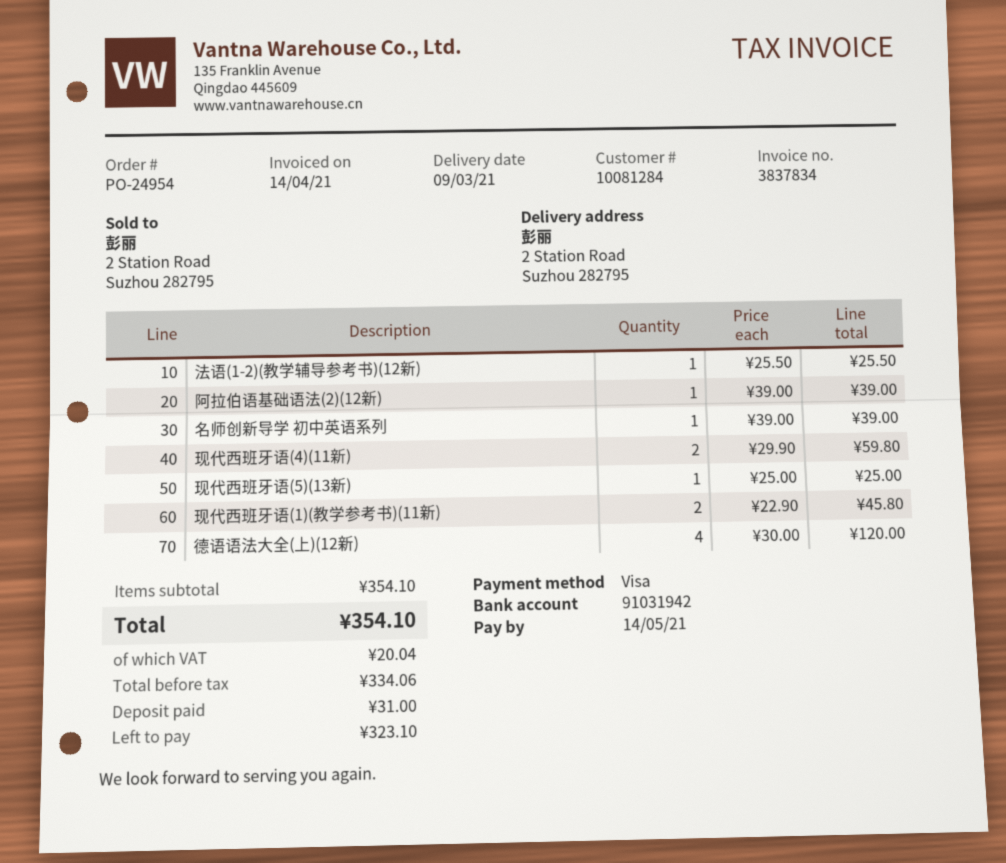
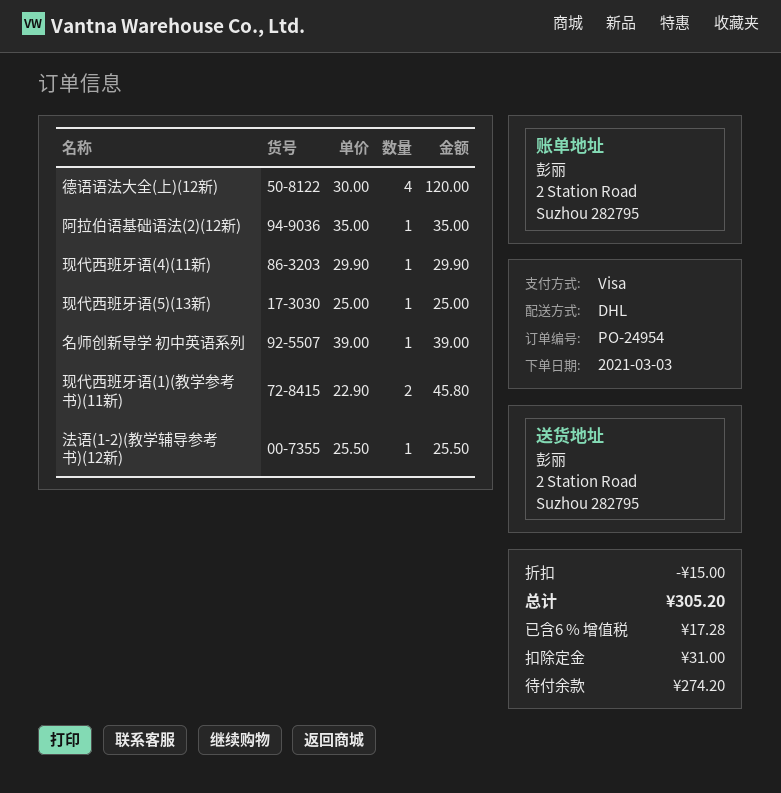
阿拉伯语基础语法(2)(12新): 1 x 39.00 = 39.00 -> 1 x 35.00 = 35.00
现代西班牙语(4)(11新): 2 x 29.90 = 59.80 -> 1 x 29.90 = 29.90
discount: none -> 15.00
tax: 20.04 -> 17.28
total: 354.10 -> 305.20
balance: 323.10 -> 274.20

